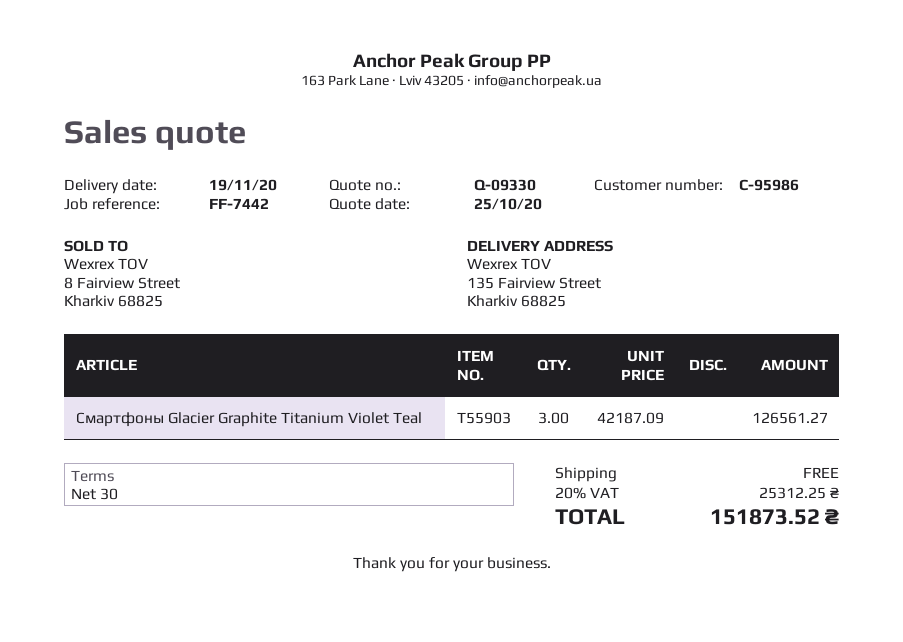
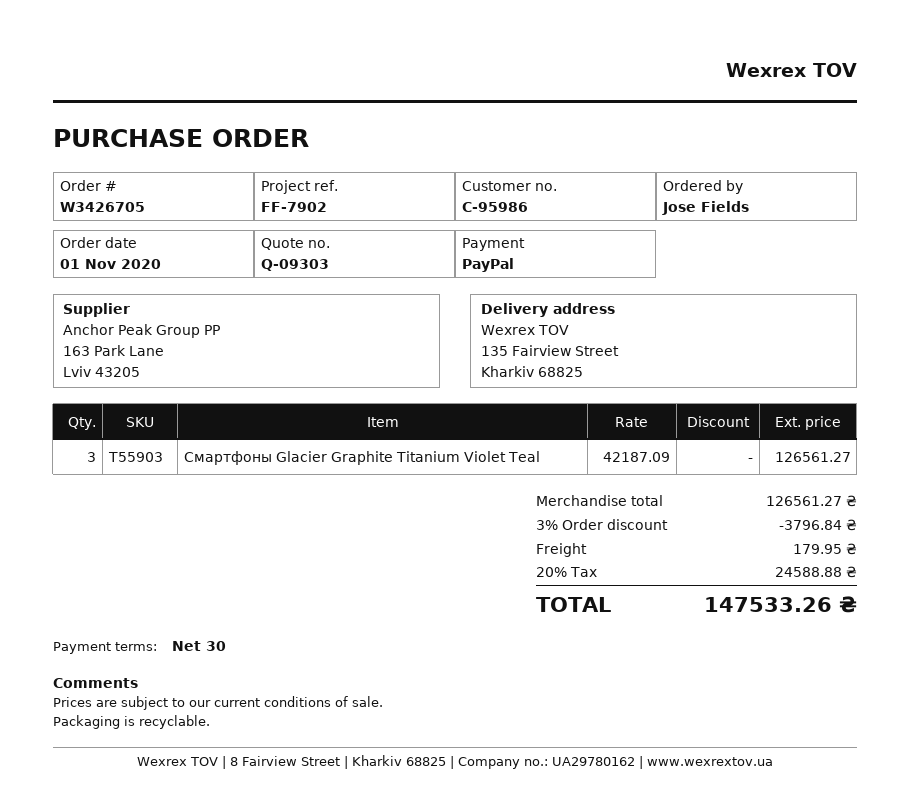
quote number: Q-09330 -> Q-09303
reference: FF-7442 -> FF-7902
discount: none -> 3% = 3796.84
shipping: 0.00 -> 179.95
tax: 20% = 25312.25 -> 20% = 24588.88
total: 151873.52 -> 147533.26

